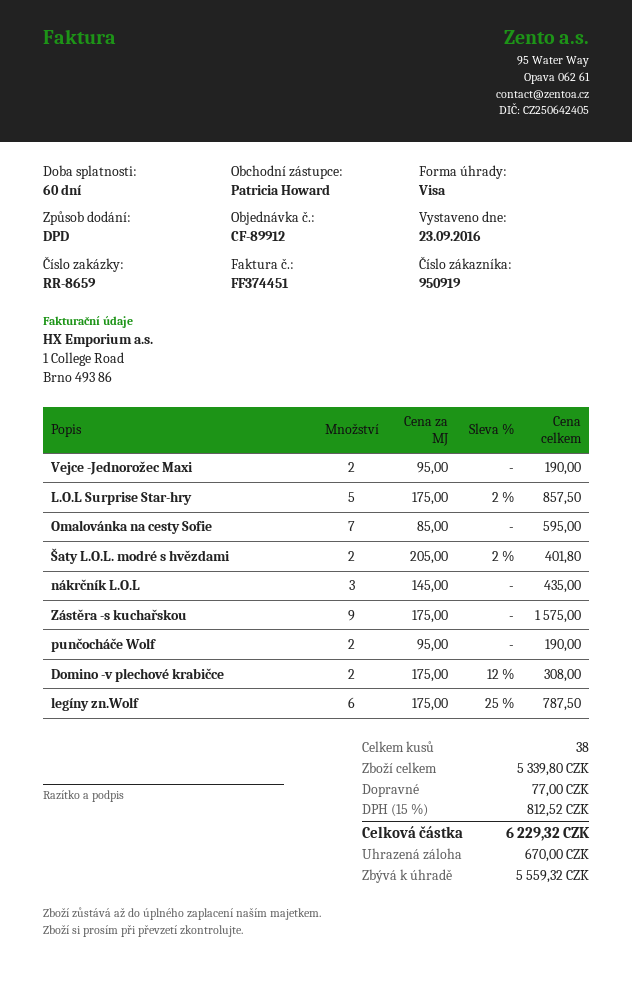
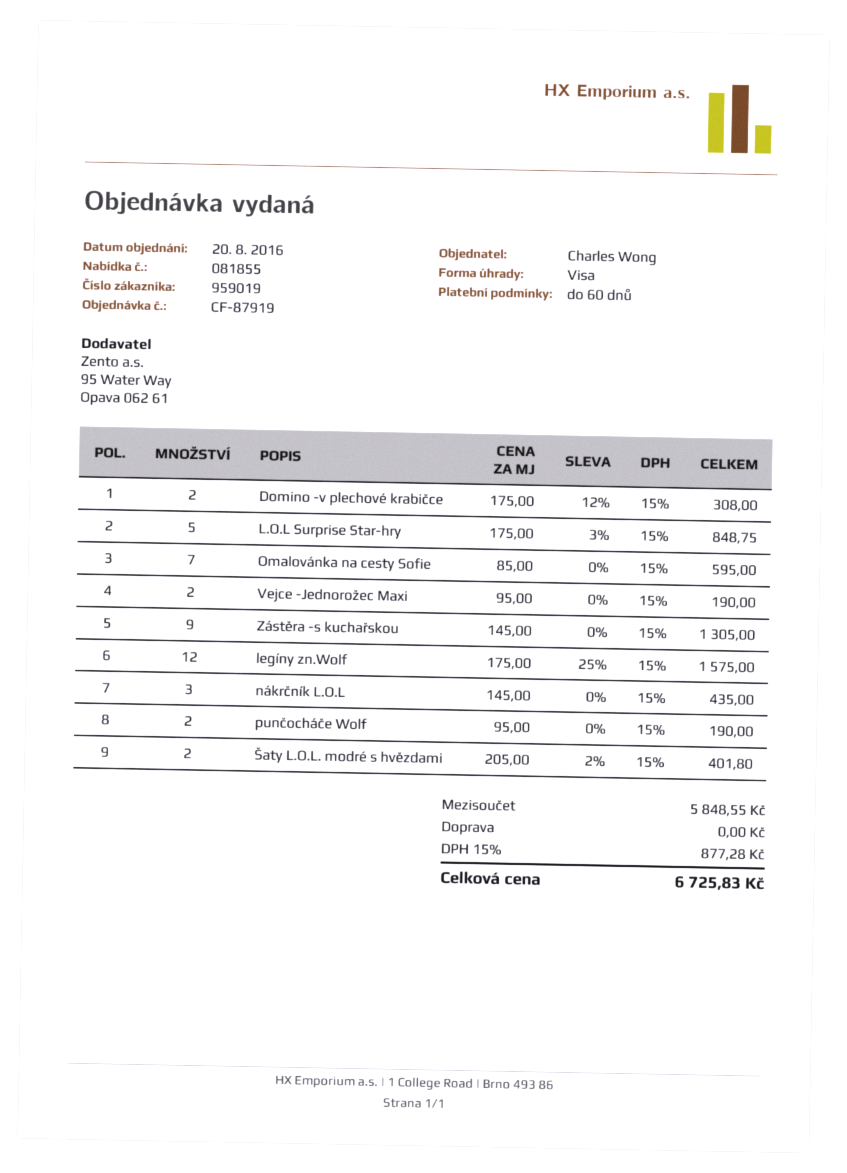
order number: CF-89912 -> CF-87919
customer number: 950919 -> 959019
L.O.L Surprise Star-hry: 5 x 175.00 - 2% = 857.50 -> 5 x 175.00 - 3% = 848.75
Zástěra -s kuchařskou: 9 x 175.00 = 1575.00 -> 9 x 145.00 = 1305.00
legíny zn.Wolf: 6 x 175.00 - 25% = 787.50 -> 12 x 175.00 - 25% = 1575.00
subtotal: 5339.80 -> 5848.55
shipping: 77.00 -> 0.00
tax: 15% = 812.52 -> 15% = 877.28
total: 6229.32 -> 6725.83

